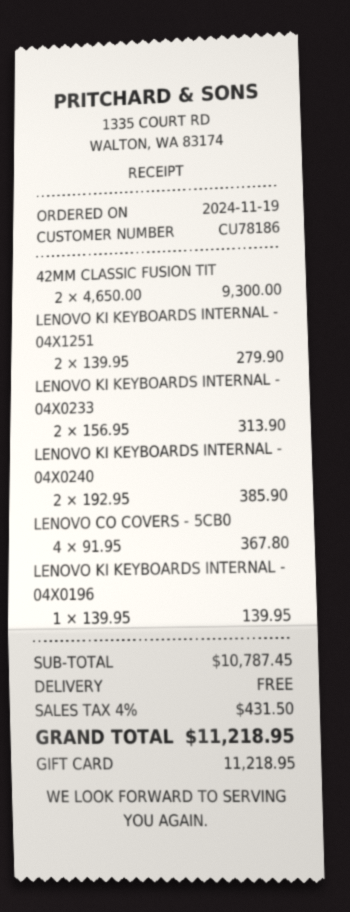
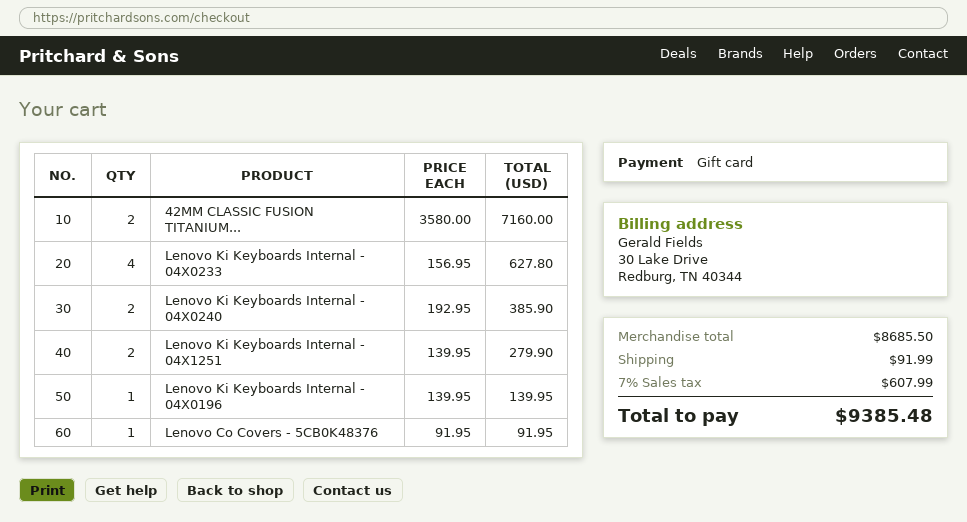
42MM CLASSIC FUSION TIT: 2 x 4650.00 = 9300.00 -> 2 x 3580.00 = 7160.00
LENOVO KI KEYBOARDS INTERNAL - 04X0233: 2 x 156.95 = 313.90 -> 4 x 156.95 = 627.80
LENOVO CO COVERS - 5CB0: 4 x 91.95 = 367.80 -> 1 x 91.95 = 91.95
subtotal: 10787.45 -> 8685.50
shipping: 0.00 -> 91.99
tax: 4% = 431.50 -> 7% = 607.99
total: 11218.95 -> 9385.48

